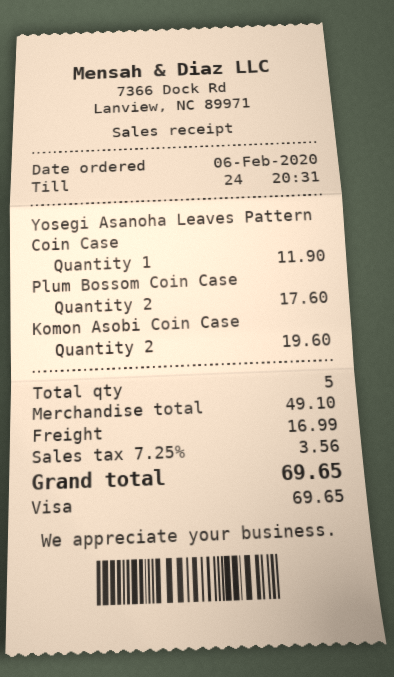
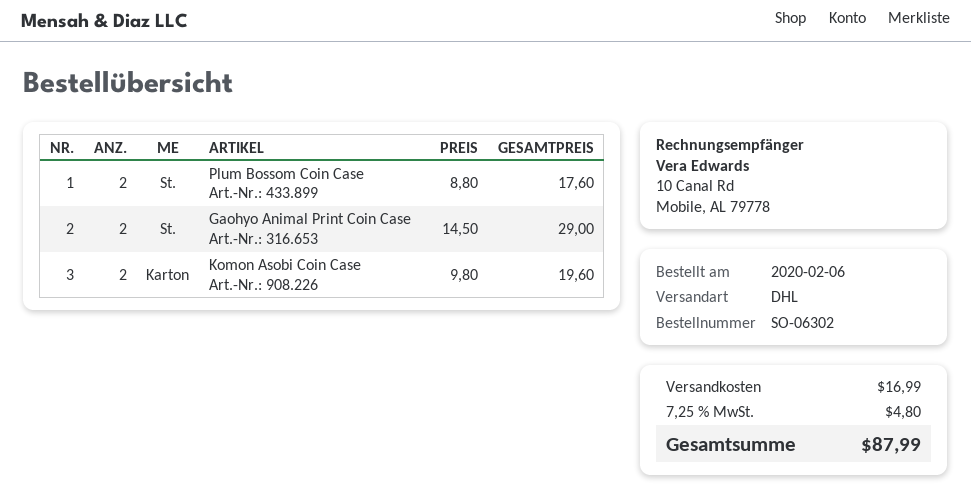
Yosegi Asanoha Leaves Pattern Coin Case: 1 for 11.90 -> none
Gaohyo Animal Print Coin Case: none -> 2 for 29.00
tax: 7.25% = 3.56 -> 7.25% = 4.80
total: 69.65 -> 87.99

